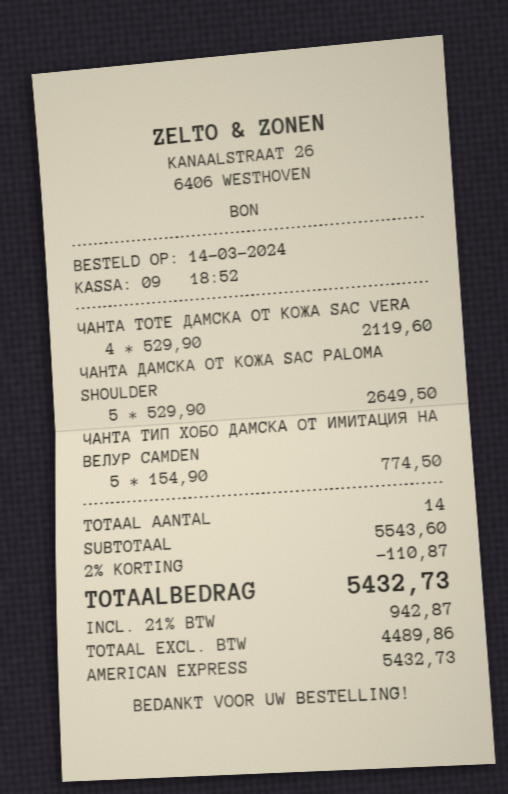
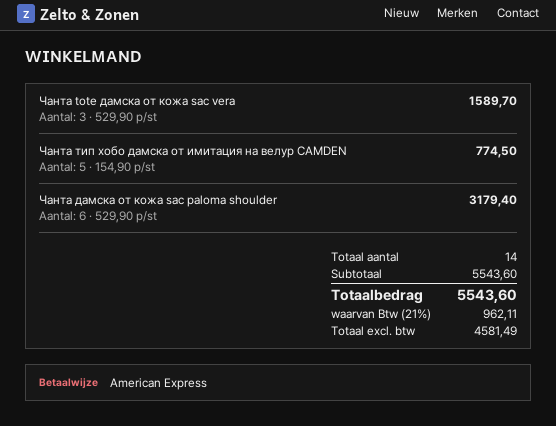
ЧАНТА TOTE ДАМСКА ОТ КОЖА SAC VERA: 4 x 529.90 = 2119.60 -> 3 x 529.90 = 1589.70
ЧАНТА ДАМСКА ОТ КОЖА SAC PALOMA SHOULDER: 5 x 529.90 = 2649.50 -> 6 x 529.90 = 3179.40
discount: 2% = 110.87 -> none
net: 4489.86 -> 4581.49
tax: 21% = 942.87 -> 21% = 962.11
total: 5432.73 -> 5543.60

